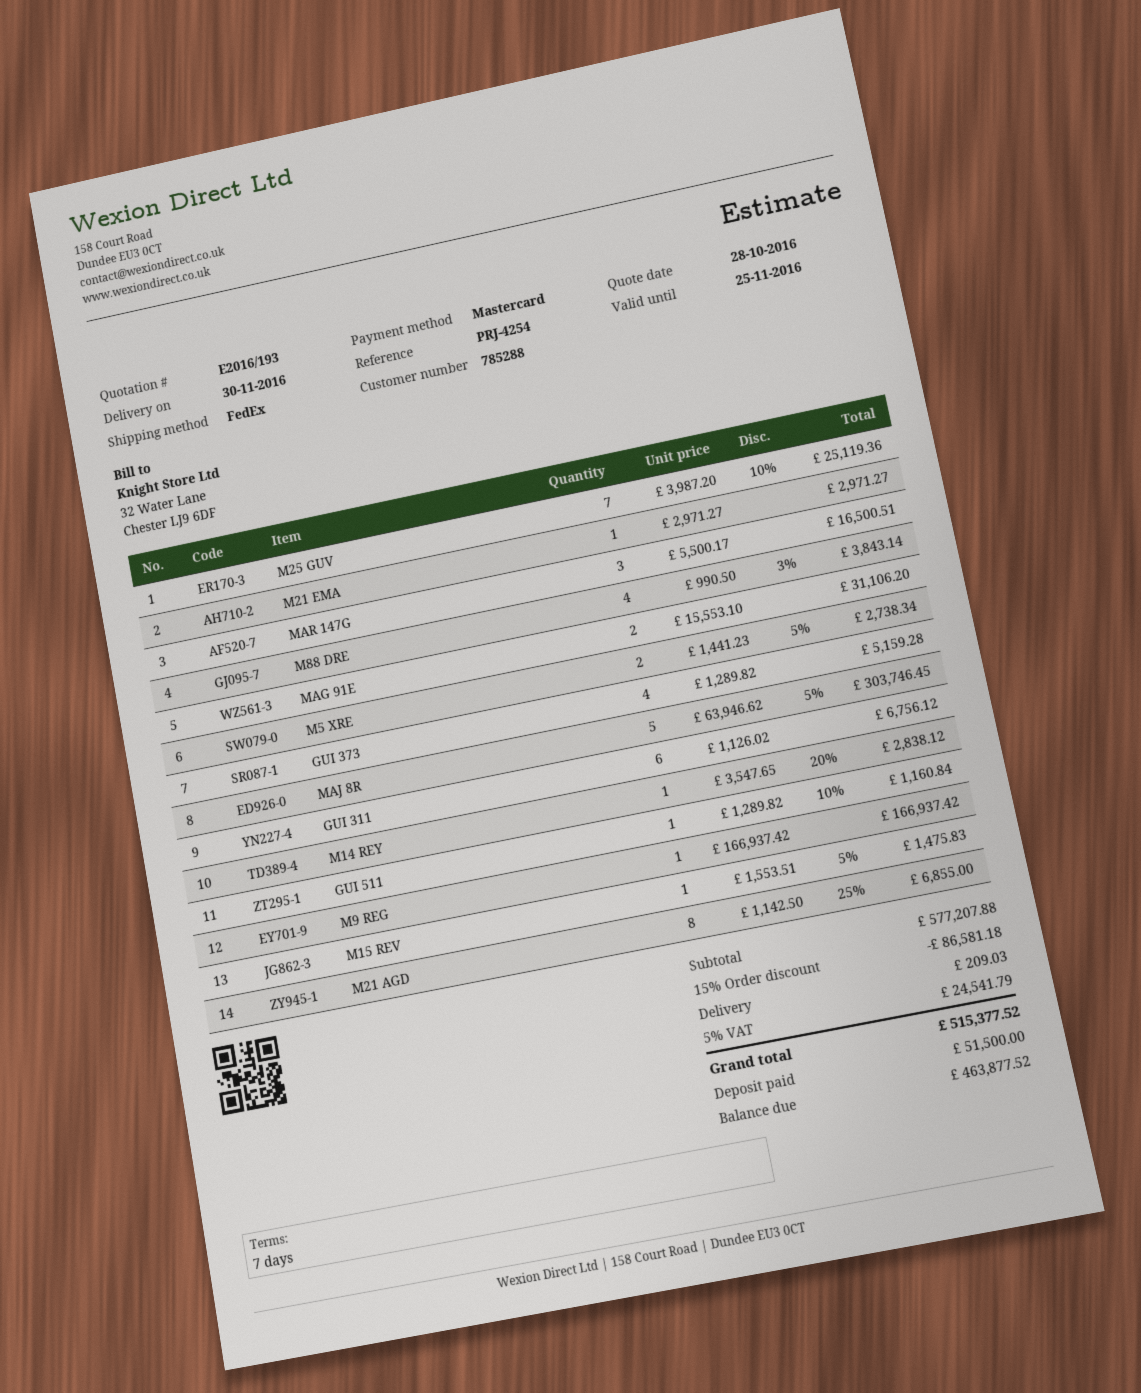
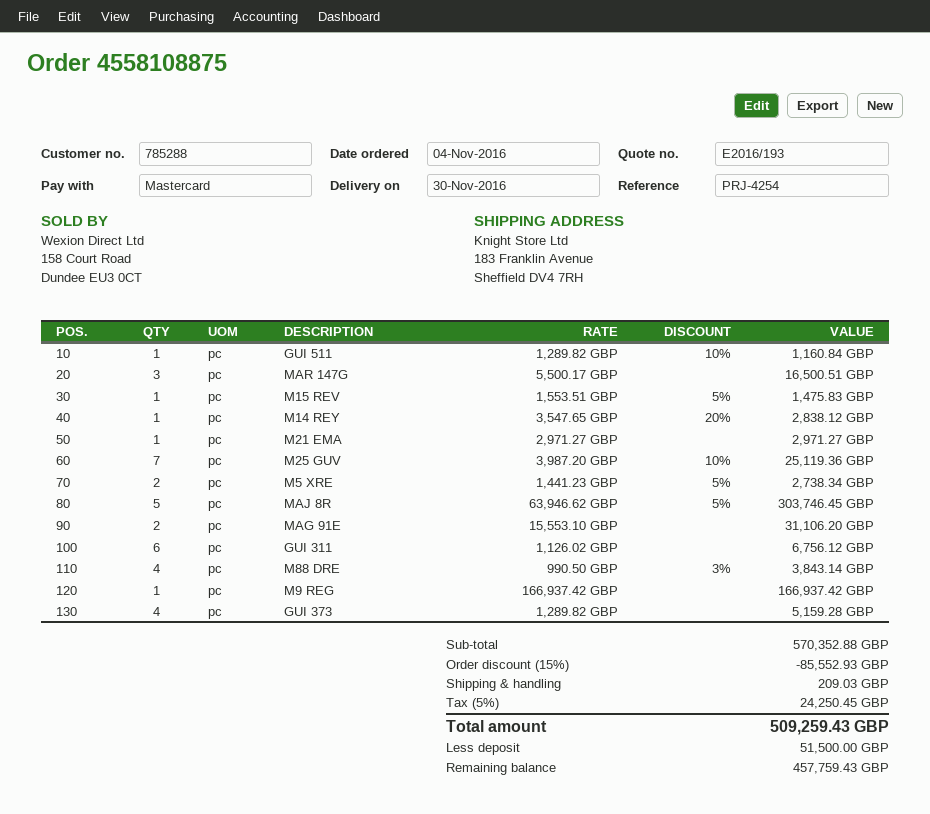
M21 AGD: 8 x 1142.50 - 25% = 6855.00 -> none
subtotal: 577207.88 -> 570352.88
discount: 15% = 86581.18 -> 15% = 85552.93
tax: 5% = 24541.79 -> 5% = 24250.45
total: 515377.52 -> 509259.43
balance: 463877.52 -> 457759.43

